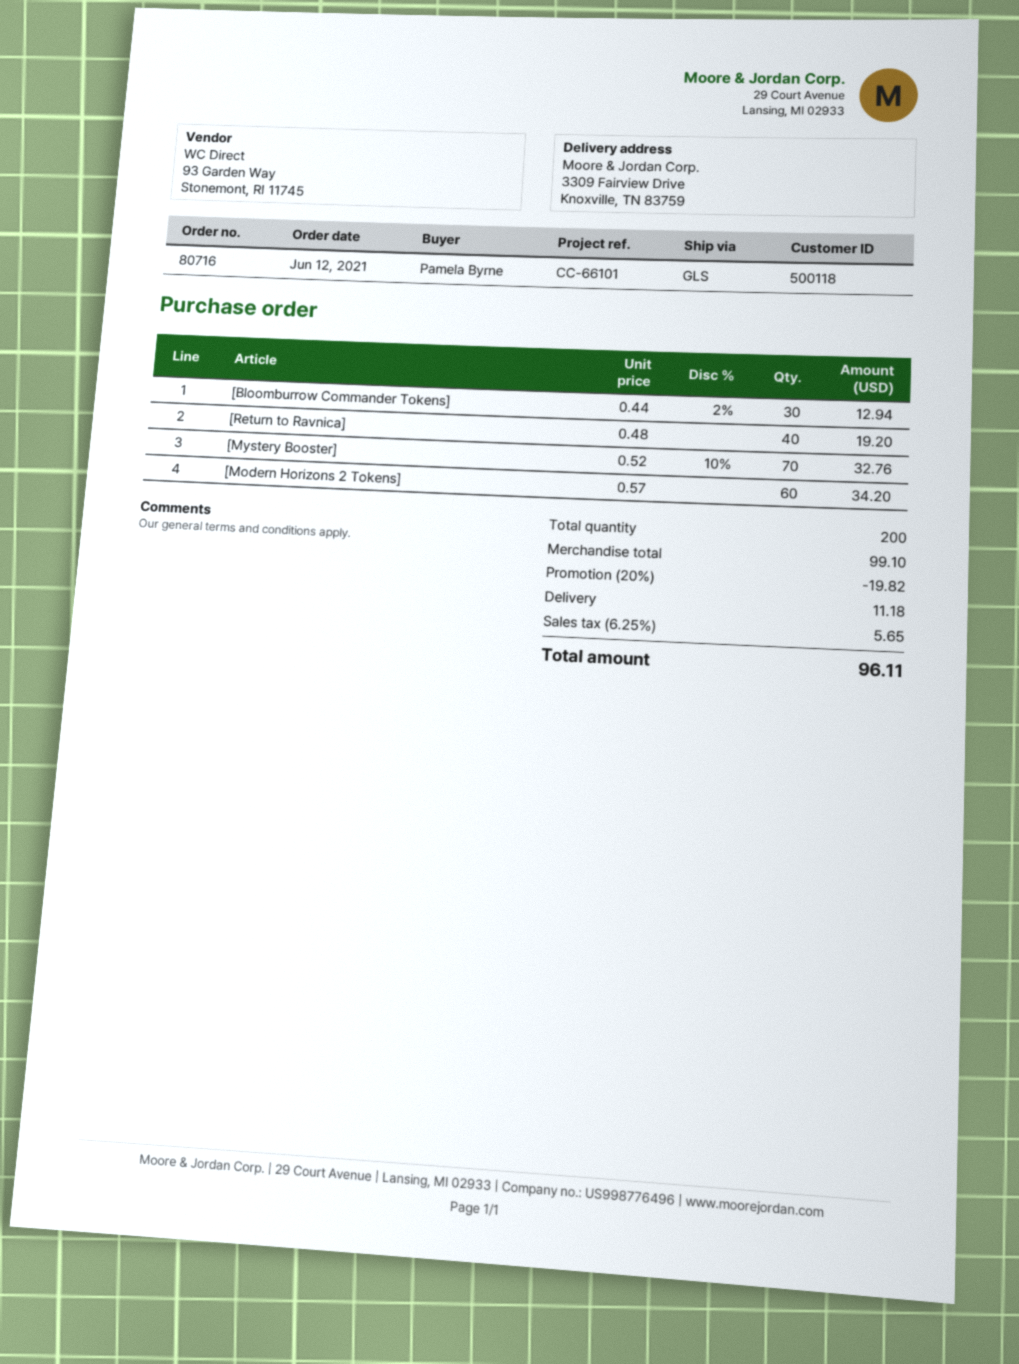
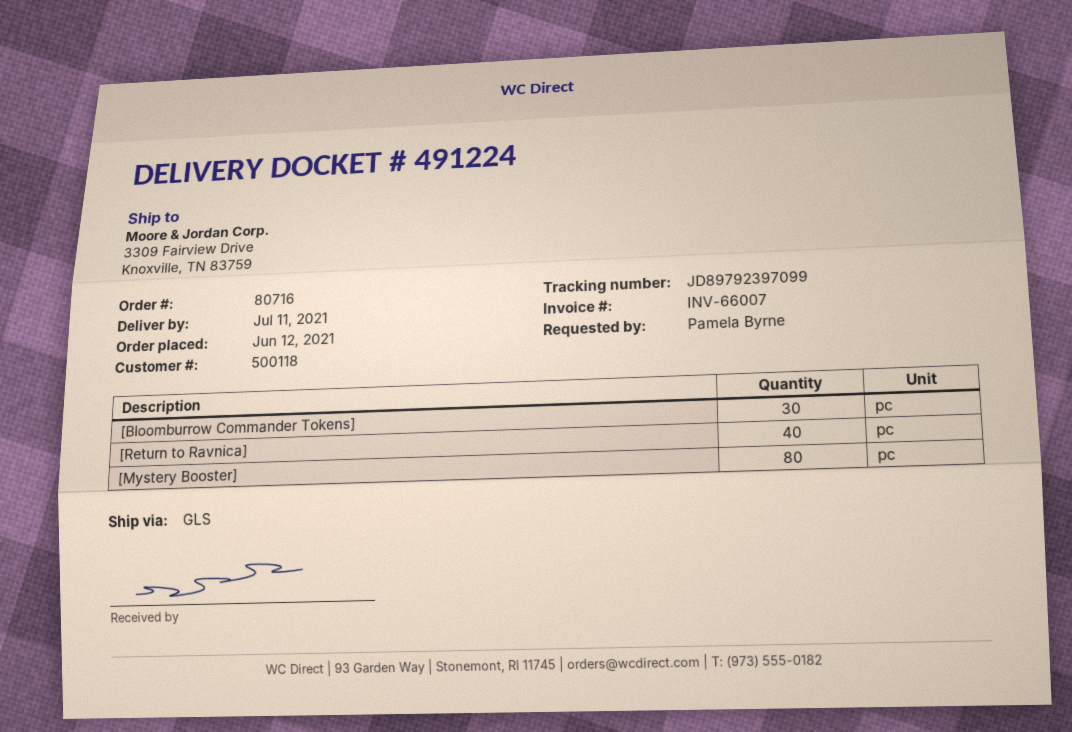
[Mystery Booster]: 70 -> 80
[Modern Horizons 2 Tokens]: 60 -> none

